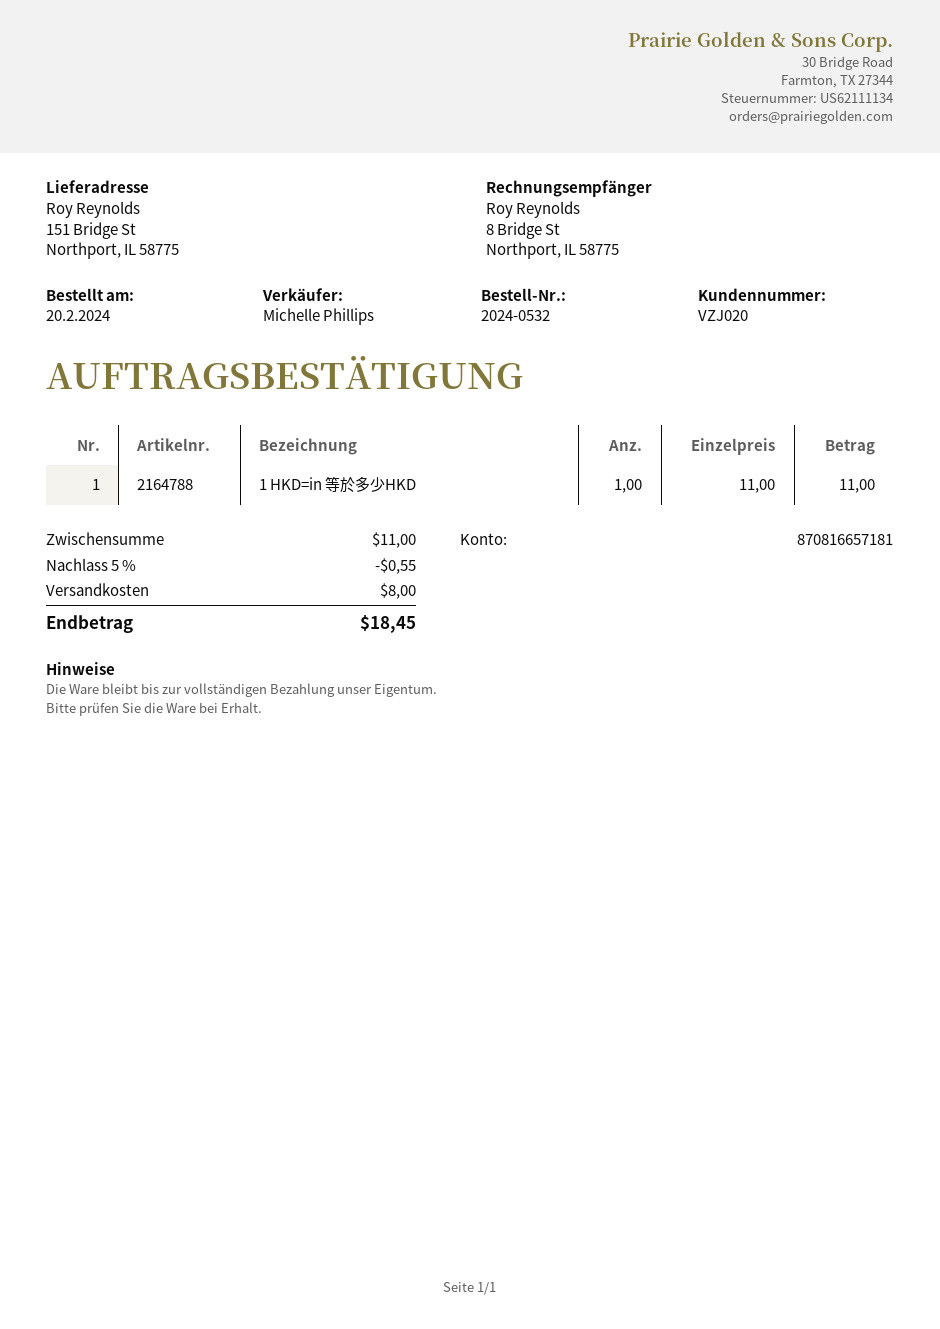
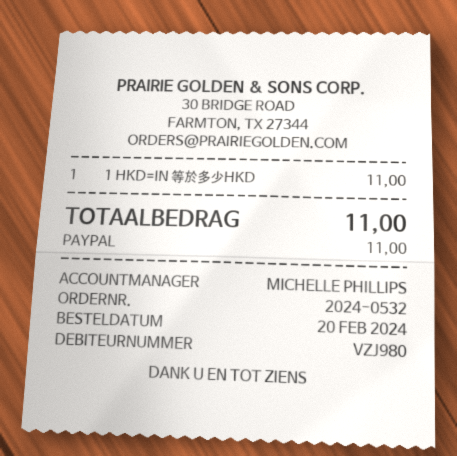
customer number: VZJ020 -> VZJ980
discount: 5% = 0.55 -> none
shipping: 8.00 -> none
total: 18.45 -> 11.00

